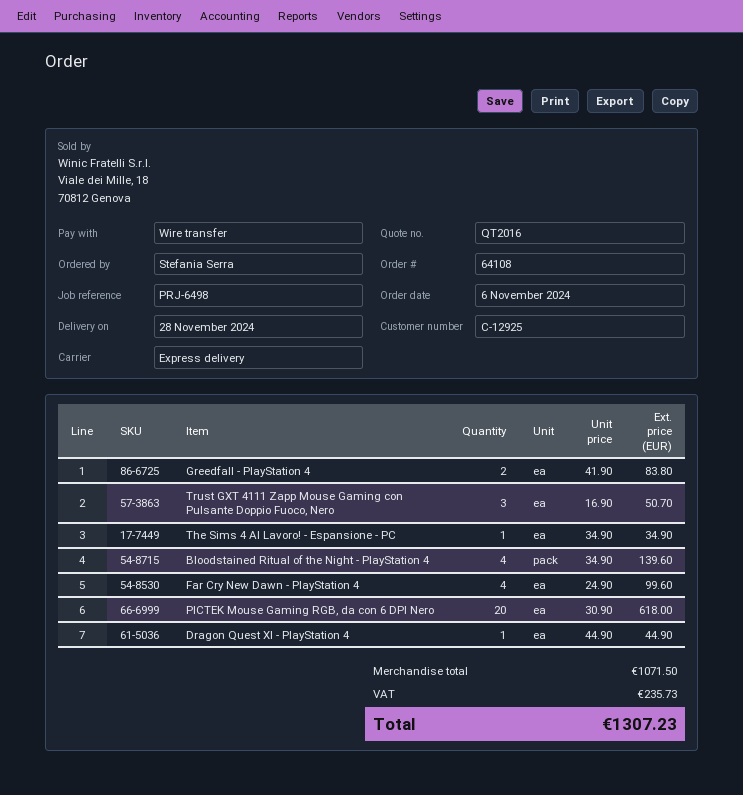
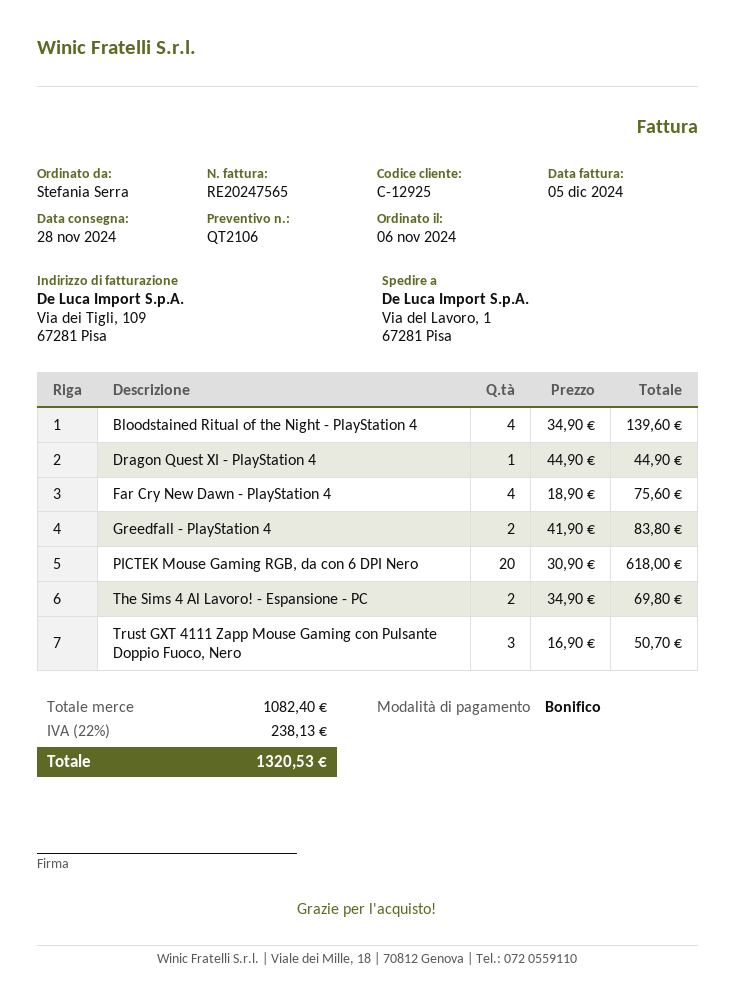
quote number: QT2016 -> QT2106
The Sims 4 Al Lavoro! - Espansione - PC: 1 x 34.90 = 34.90 -> 2 x 34.90 = 69.80
Far Cry New Dawn - PlayStation 4: 4 x 24.90 = 99.60 -> 4 x 18.90 = 75.60
subtotal: 1071.50 -> 1082.40
tax: 235.73 -> 238.13
total: 1307.23 -> 1320.53

